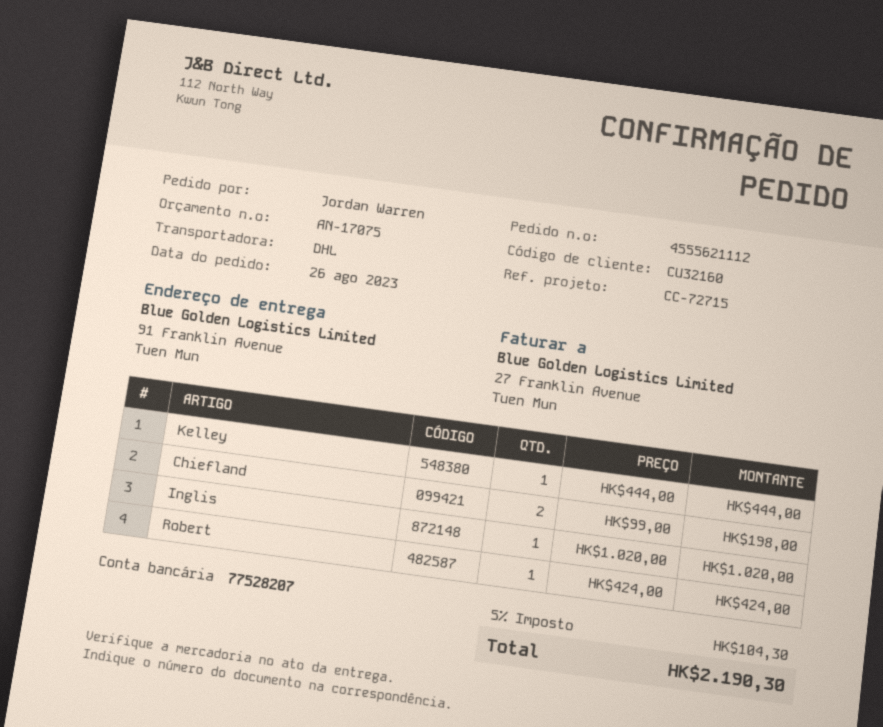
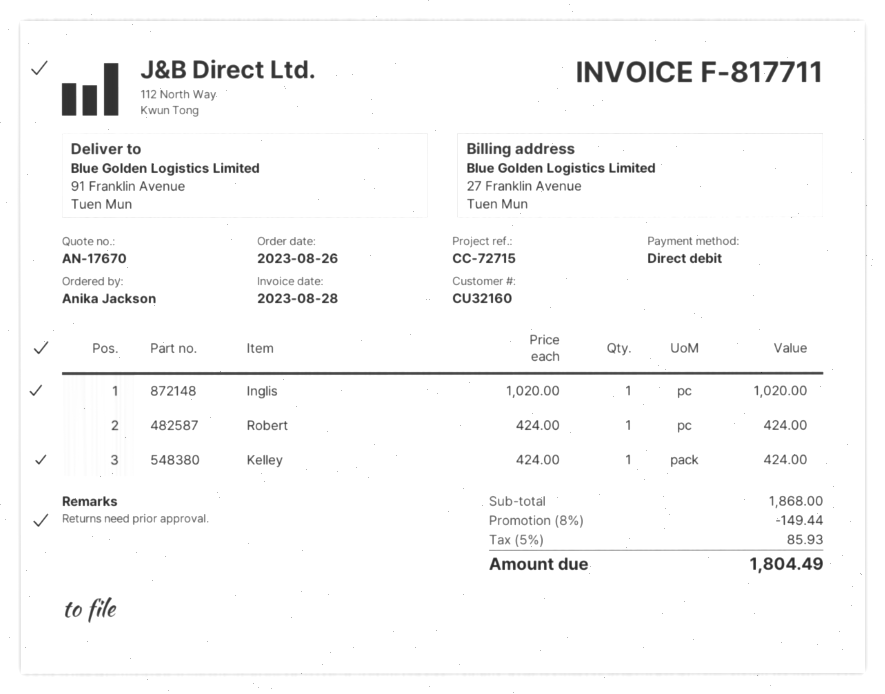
quote number: AN-17075 -> AN-17670
ordered by: Jordan Warren -> Anika Jackson
Kelley: 1 x 444.00 = 444.00 -> 1 x 424.00 = 424.00
Chiefland: 2 x 99.00 = 198.00 -> none
discount: none -> 8% = 149.44
tax: 5% = 104.30 -> 5% = 85.93
total: 2190.30 -> 1804.49

